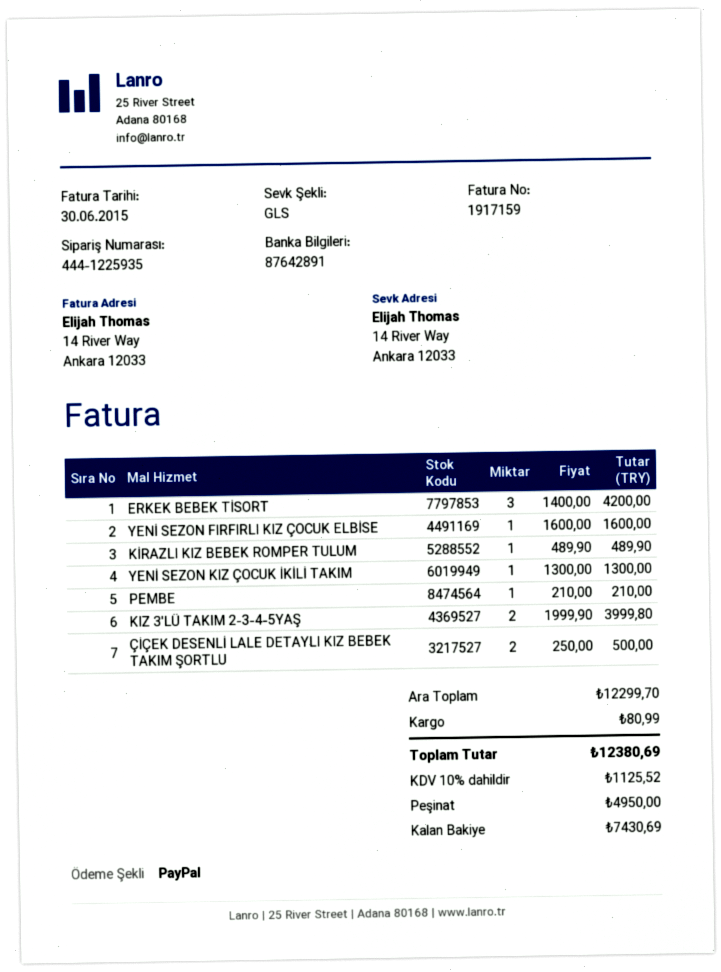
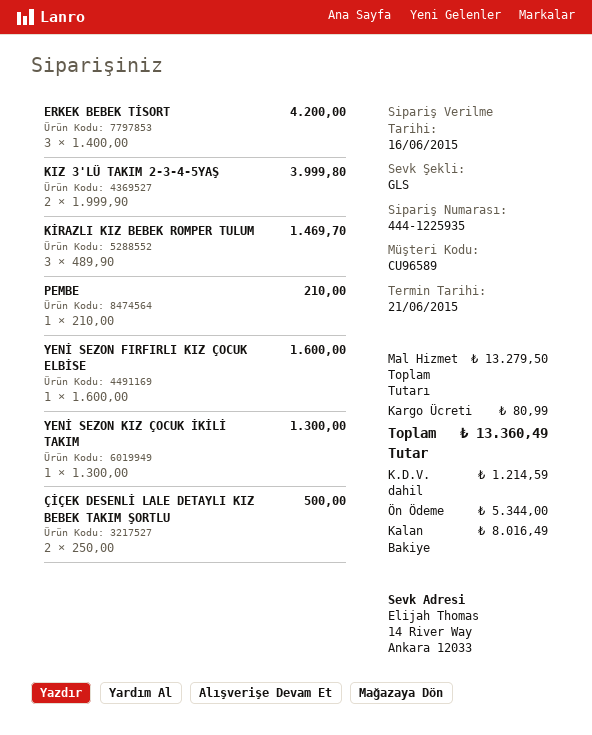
KİRAZLI KIZ BEBEK ROMPER TULUM: 1 x 489.90 = 489.90 -> 3 x 489.90 = 1469.70
subtotal: 12299.70 -> 13279.50
tax: 1125.52 -> 1214.59
total: 12380.69 -> 13360.49
deposit: 4950.00 -> 5344.00
balance: 7430.69 -> 8016.49

